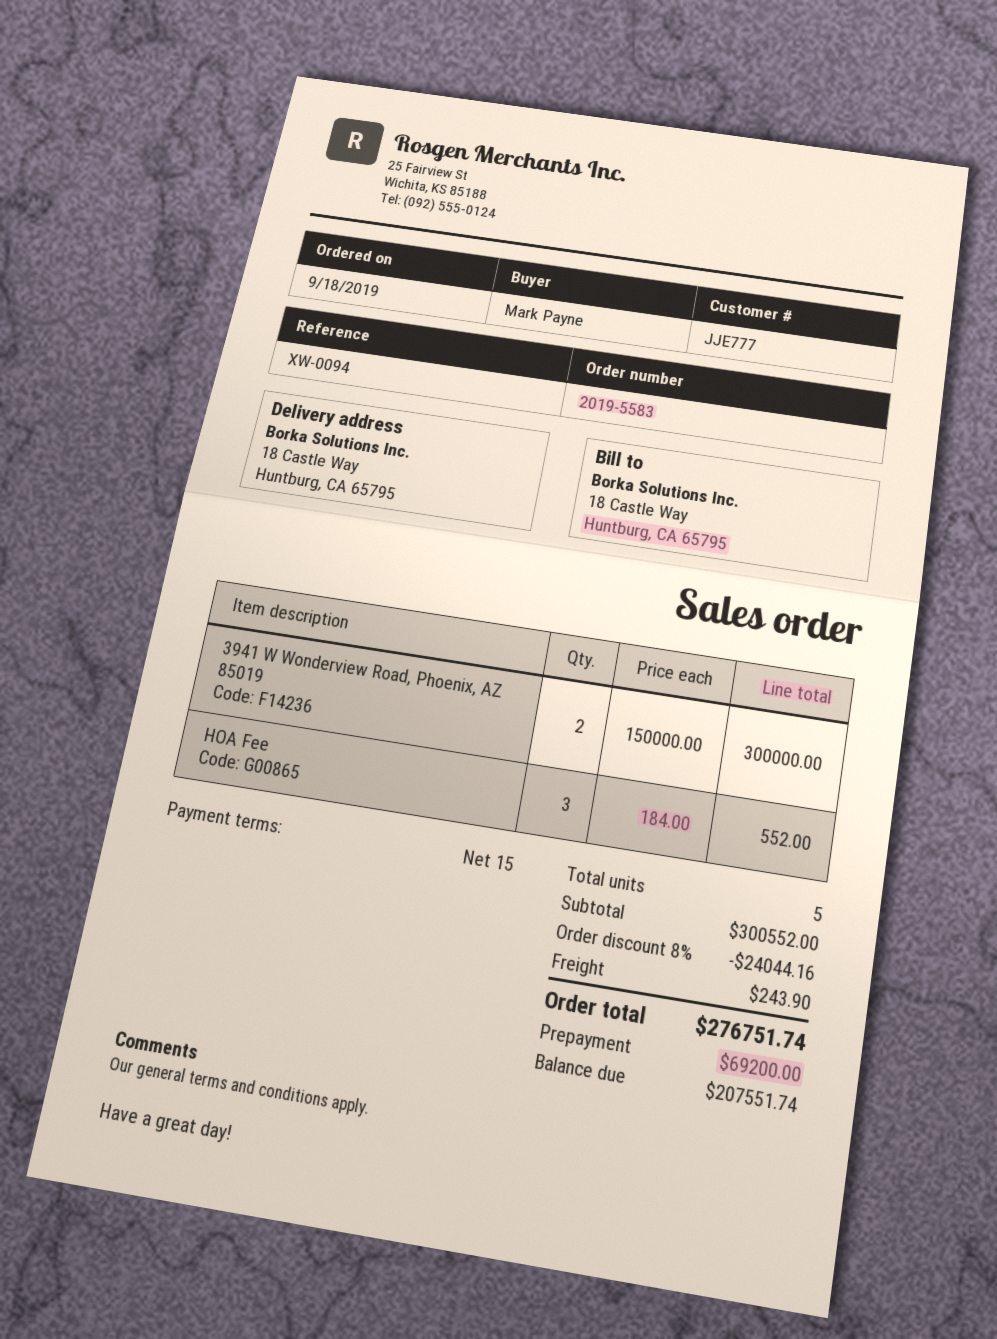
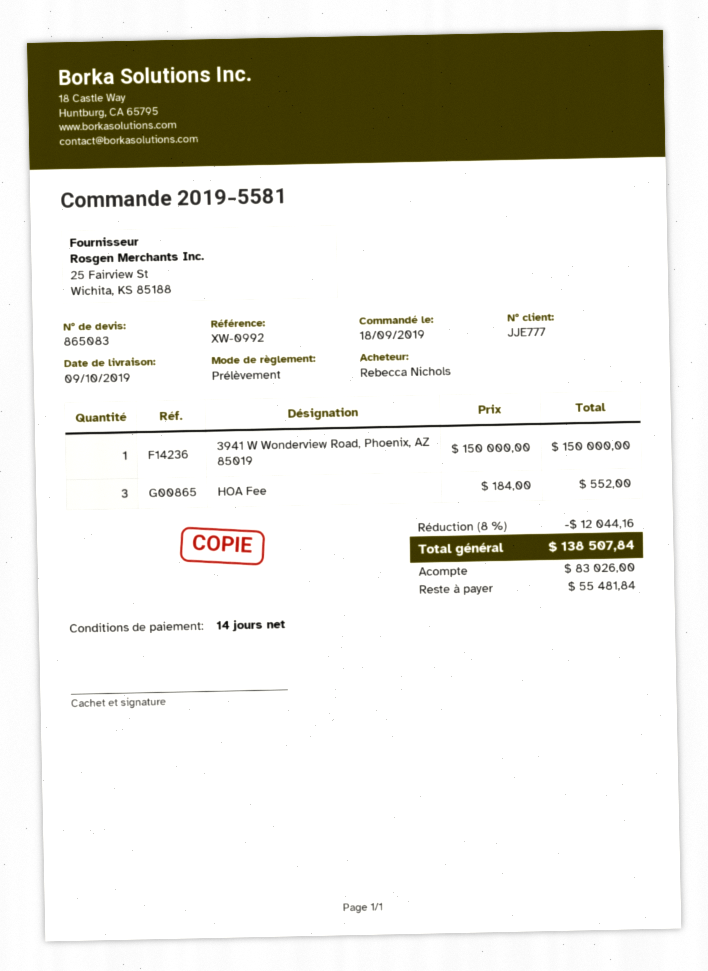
order number: 2019-5583 -> 2019-5581
payment terms: 15 days -> 14 days
reference: XW-0094 -> XW-0992
ordered by: Mark Payne -> Rebecca Nichols
3941 W Wonderview Road, Phoenix, AZ 85019: 2 x 150000.00 = 300000.00 -> 1 x 150000.00 = 150000.00
discount: 8% = 24044.16 -> 8% = 12044.16
shipping: 243.90 -> none
total: 276751.74 -> 138507.84
deposit: 69200.00 -> 83026.00
balance: 207551.74 -> 55481.84

